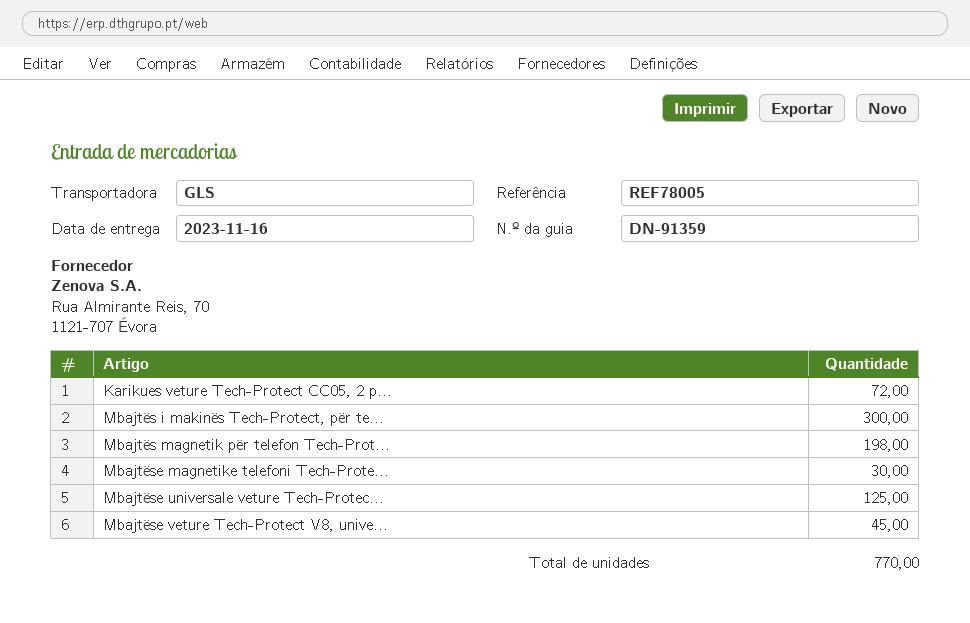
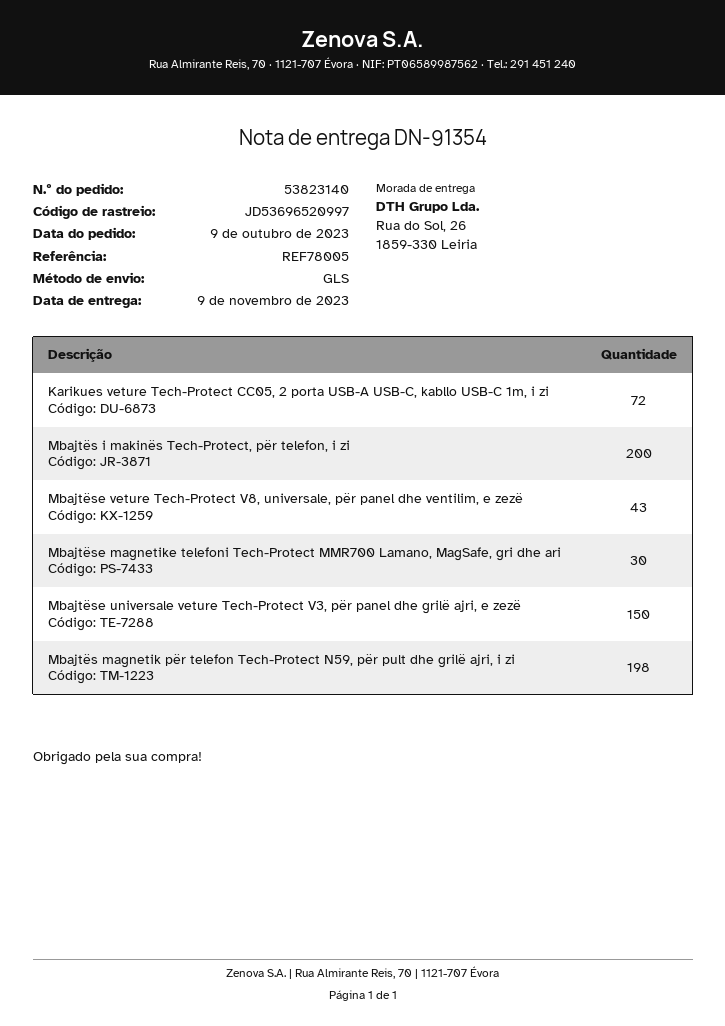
delivery note number: DN-91359 -> DN-91354
delivery date: 2023-11-16 -> 2023-11-09
Mbajtës i makinës Tech-Protect, për te...: 300 -> 200
Mbajtëse universale veture Tech-Protec...: 125 -> 150
Mbajtëse veture Tech-Protect V8, unive...: 45 -> 43

